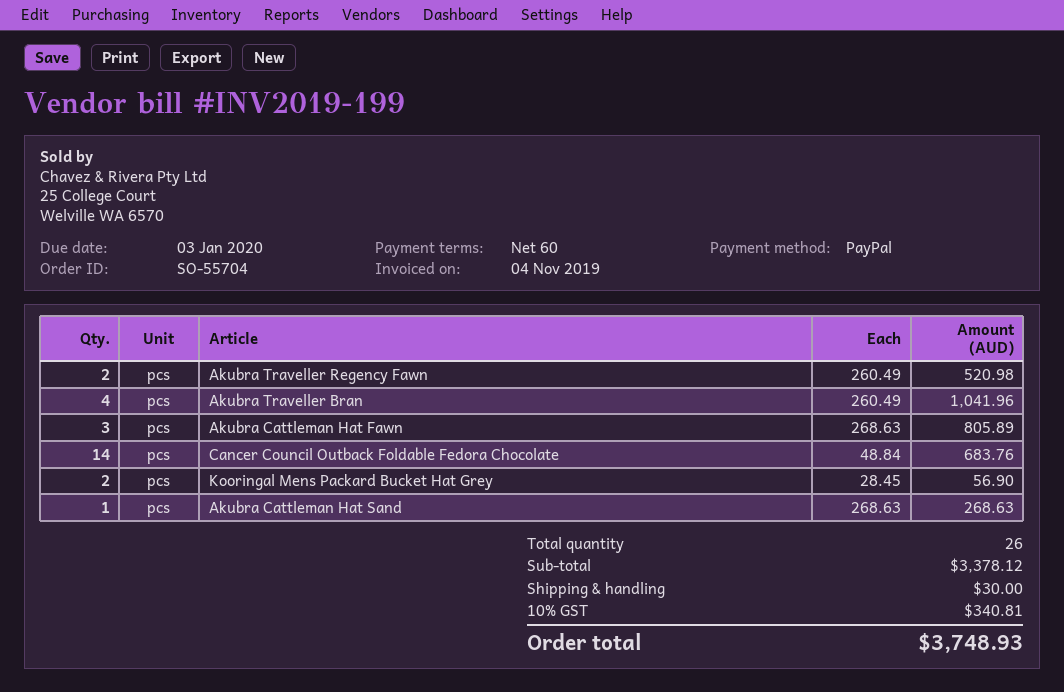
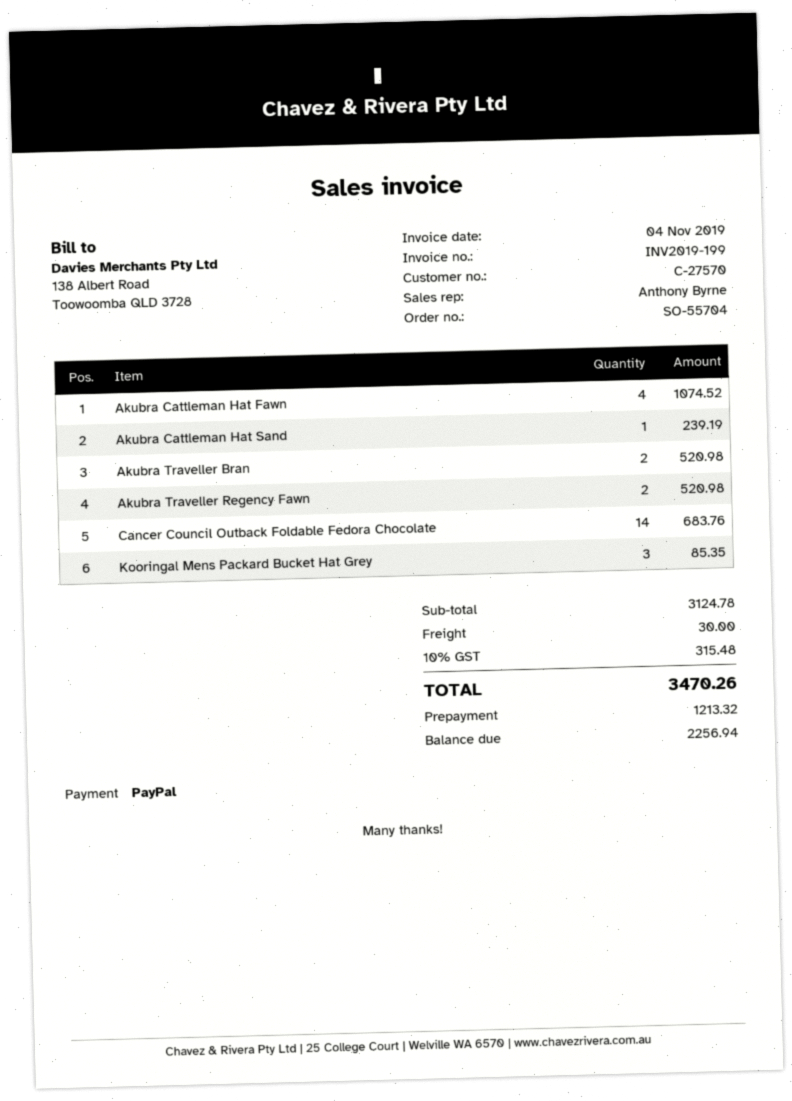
Akubra Traveller Bran: 4 for 1041.96 -> 2 for 520.98
Akubra Cattleman Hat Fawn: 3 for 805.89 -> 4 for 1074.52
Kooringal Mens Packard Bucket Hat Grey: 2 for 56.90 -> 3 for 85.35
Akubra Cattleman Hat Sand: 1 for 268.63 -> 1 for 239.19
subtotal: 3378.12 -> 3124.78
tax: 10% = 340.81 -> 10% = 315.48
total: 3748.93 -> 3470.26

